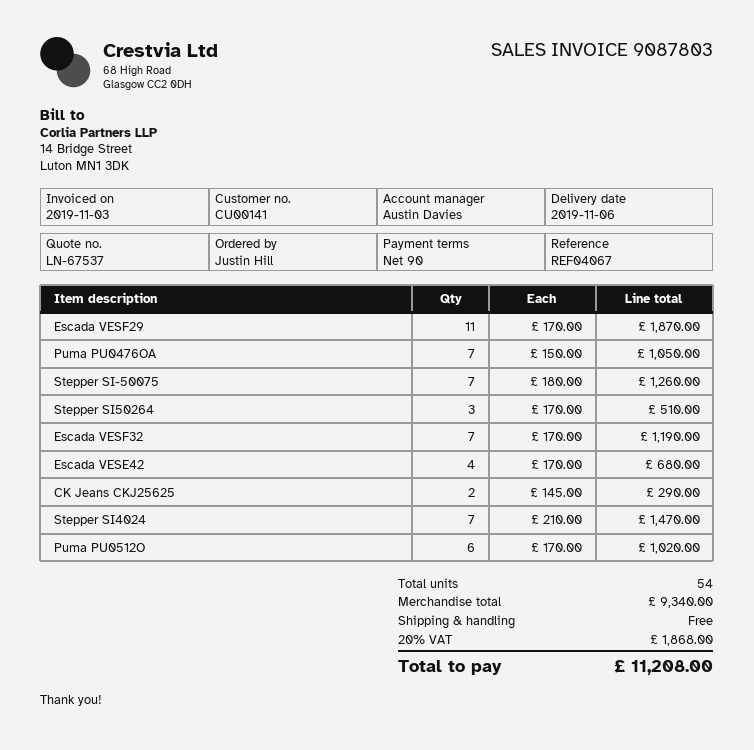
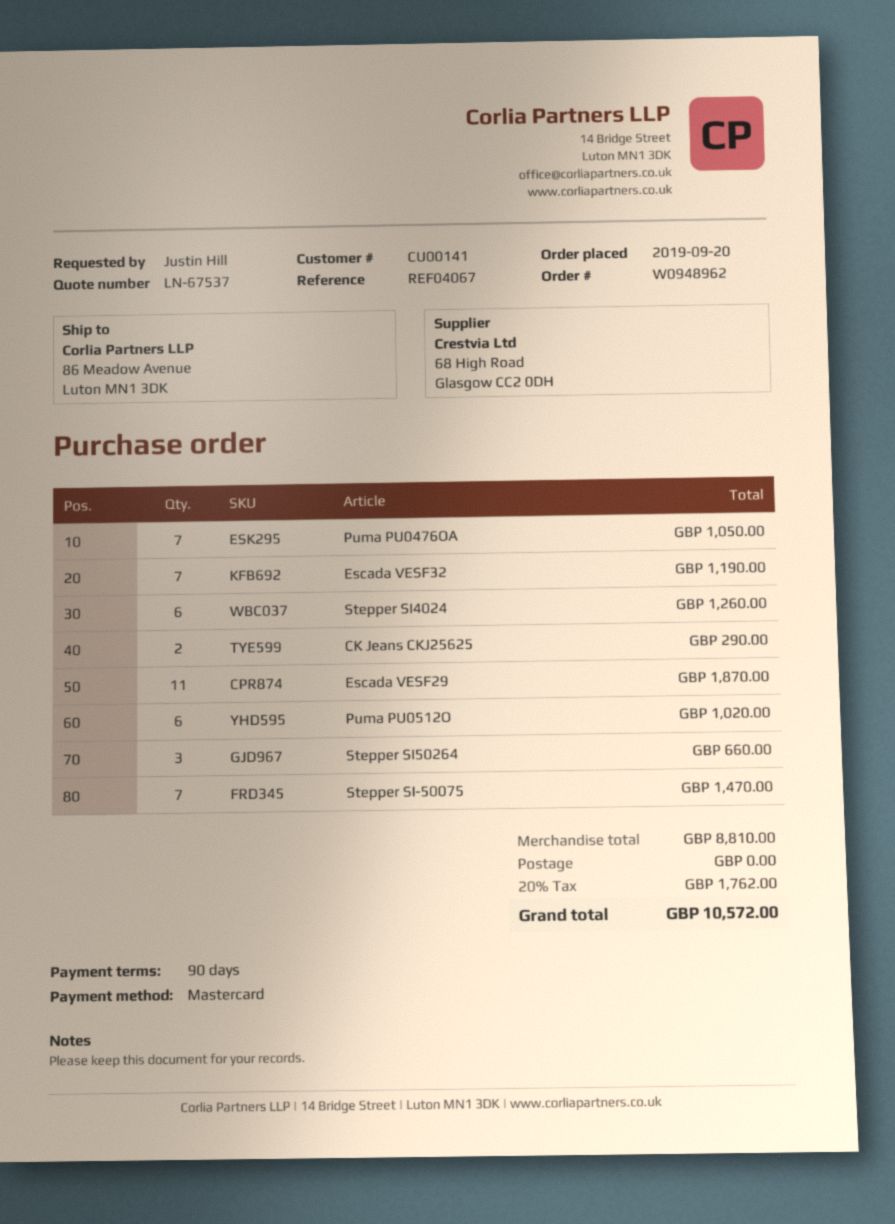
Stepper SI-50075: 7 for 1260.00 -> 7 for 1470.00
Stepper SI50264: 3 for 510.00 -> 3 for 660.00
Escada VESE42: 4 for 680.00 -> none
Stepper SI4024: 7 for 1470.00 -> 6 for 1260.00
subtotal: 9340.00 -> 8810.00
tax: 20% = 1868.00 -> 20% = 1762.00
total: 11208.00 -> 10572.00

